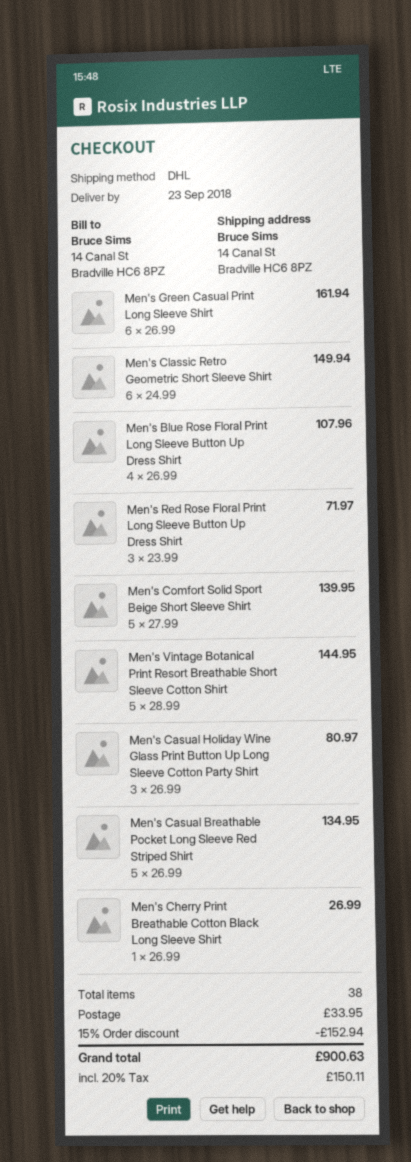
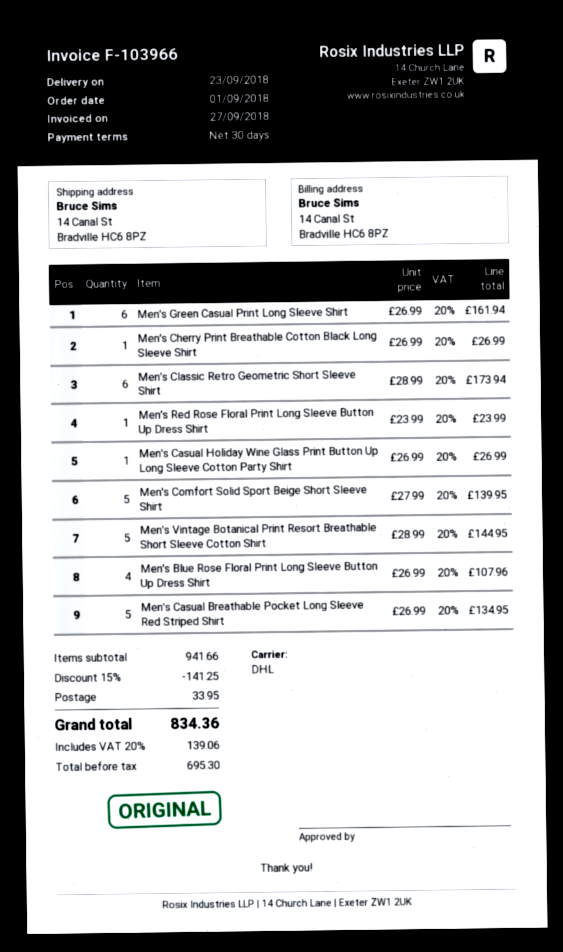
Men's Classic Retro Geometric Short Sleeve Shirt: 6 x 24.99 = 149.94 -> 6 x 28.99 = 173.94
Men's Red Rose Floral Print Long Sleeve Button Up Dress Shirt: 3 x 23.99 = 71.97 -> 1 x 23.99 = 23.99
Men's Casual Holiday Wine Glass Print Button Up Long Sleeve Cotton Party Shirt: 3 x 26.99 = 80.97 -> 1 x 26.99 = 26.99
discount: 15% = 152.94 -> 15% = 141.25
tax: 20% = 150.11 -> 20% = 139.06
total: 900.63 -> 834.36

